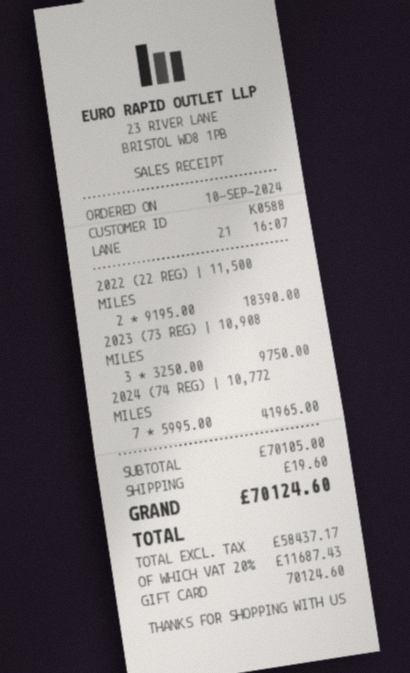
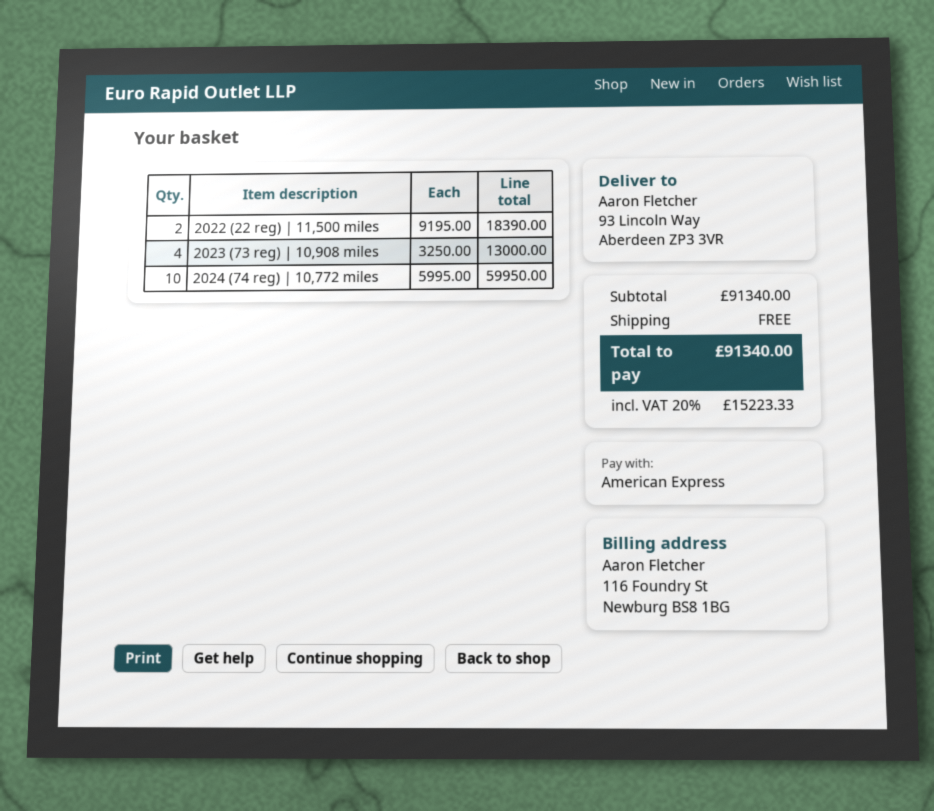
payment method: gift card -> American Express
2023 (73 REG) | 10,908 MILES: 3 x 3250.00 = 9750.00 -> 4 x 3250.00 = 13000.00
2024 (74 REG) | 10,772 MILES: 7 x 5995.00 = 41965.00 -> 10 x 5995.00 = 59950.00
subtotal: 70105.00 -> 91340.00
shipping: 19.60 -> 0.00
tax: 20% = 11687.43 -> 20% = 15223.33
total: 70124.60 -> 91340.00

